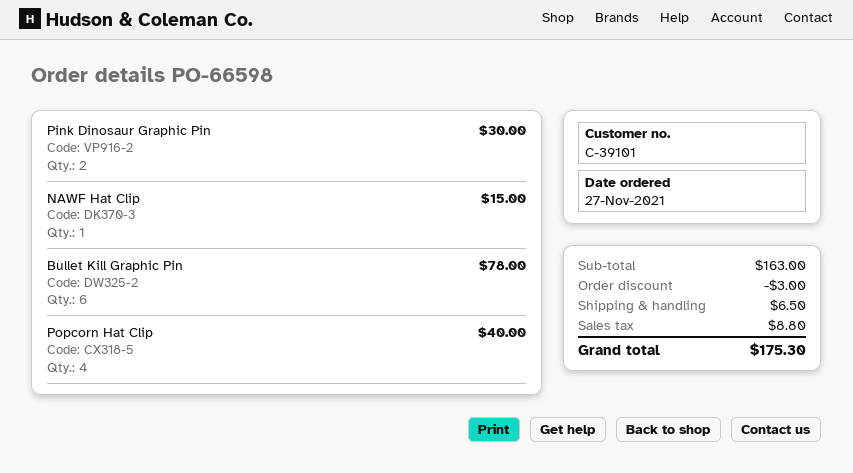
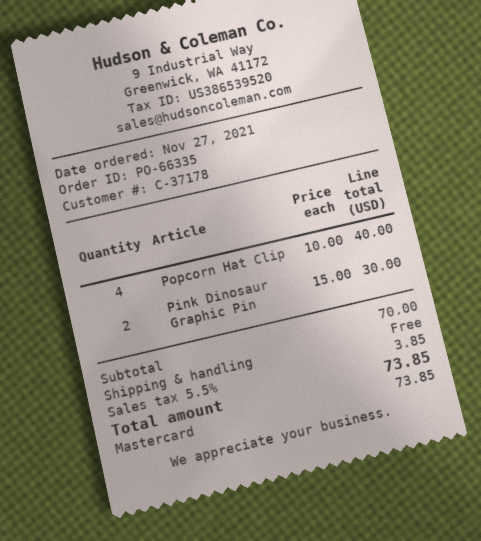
order number: PO-66598 -> PO-66335
customer number: C-39101 -> C-37178
NAWF Hat Clip: 1 for 15.00 -> none
Bullet Kill Graphic Pin: 6 for 78.00 -> none
subtotal: 163.00 -> 70.00
discount: 3.00 -> none
shipping: 6.50 -> 0.00
tax: 8.80 -> 3.85
total: 175.30 -> 73.85

